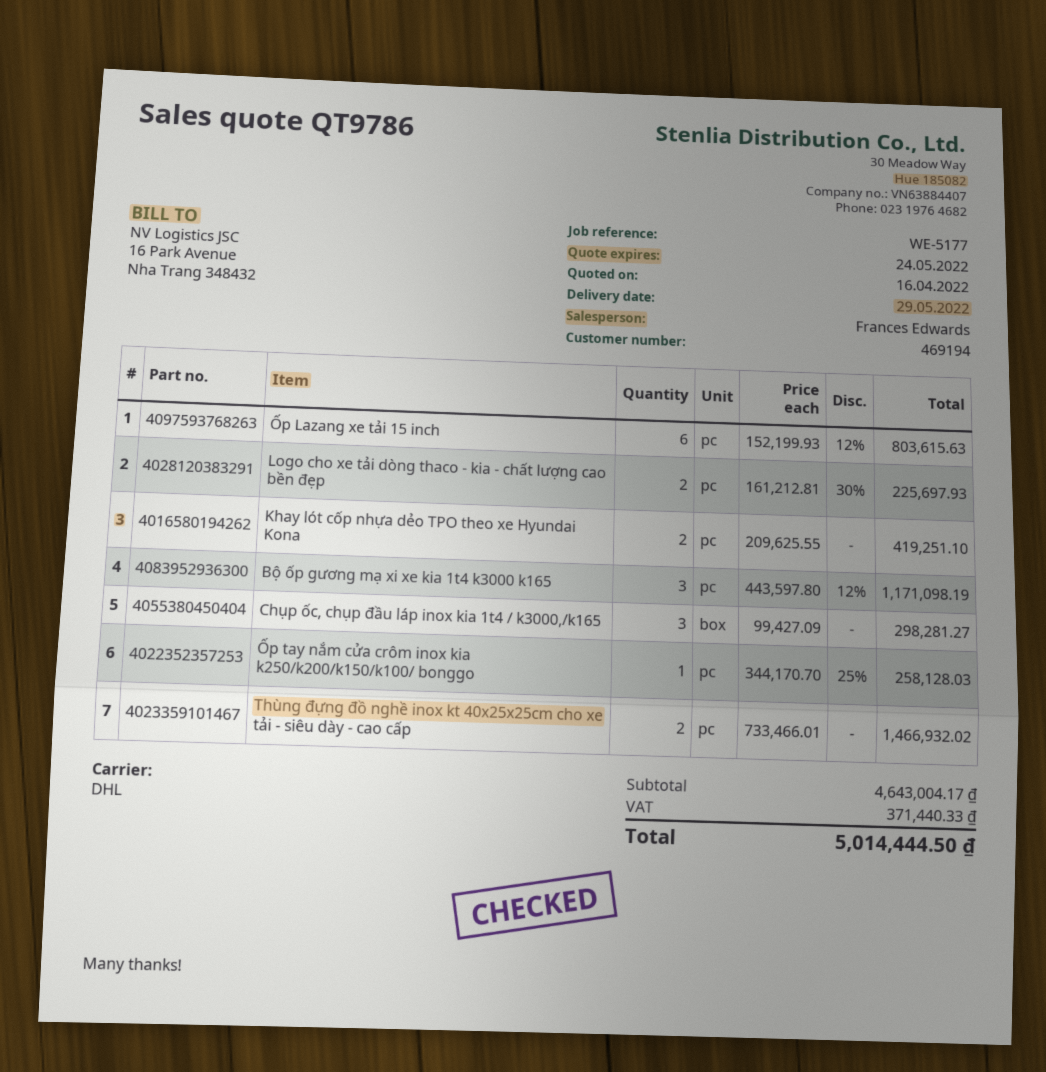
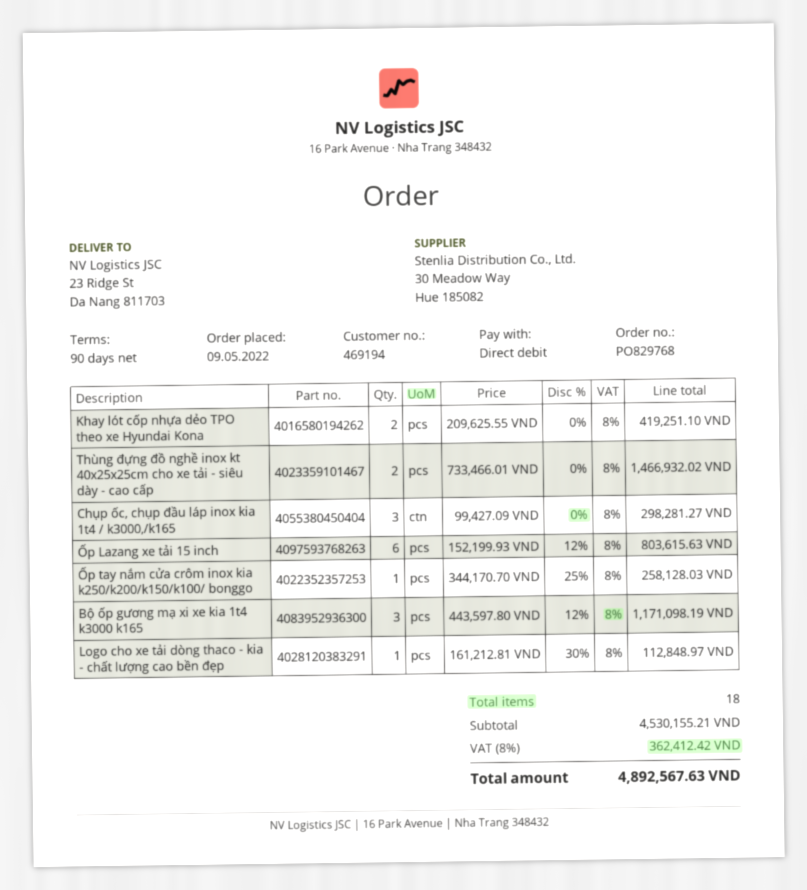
Logo cho xe tải dòng thaco - kia - chất lượng cao bền đẹp: 2 x 161212.81 - 30% = 225697.93 -> 1 x 161212.81 - 30% = 112848.97
subtotal: 4643004.17 -> 4530155.21
tax: 371440.33 -> 362412.42
total: 5014444.50 -> 4892567.63

